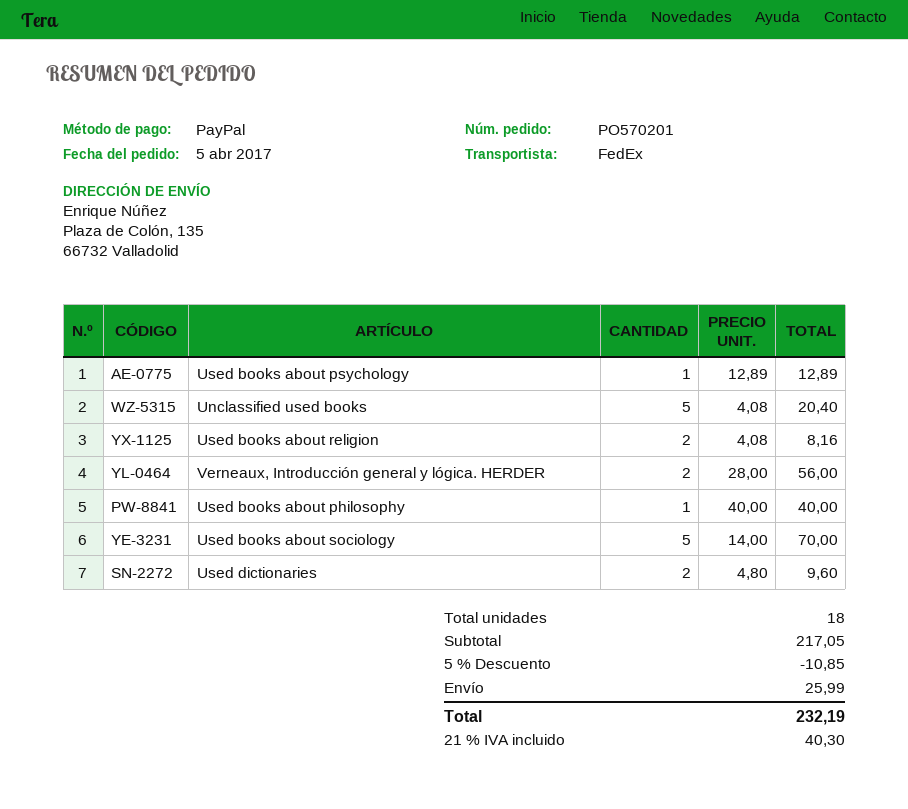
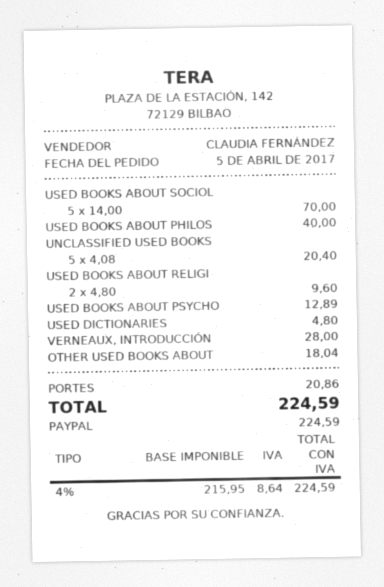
Used books about religion: 2 x 4.08 = 8.16 -> 2 x 4.80 = 9.60
Verneaux, Introducción general y lógica. HERDER: 2 x 28.00 = 56.00 -> 1 x 28.00 = 28.00
Used dictionaries: 2 x 4.80 = 9.60 -> 1 x 4.80 = 4.80
OTHER USED BOOKS ABOUT: none -> 1 x 18.04 = 18.04
discount: 5% = 10.85 -> none
shipping: 25.99 -> 20.86
tax: 21% = 40.30 -> 4% = 8.64
total: 232.19 -> 224.59

